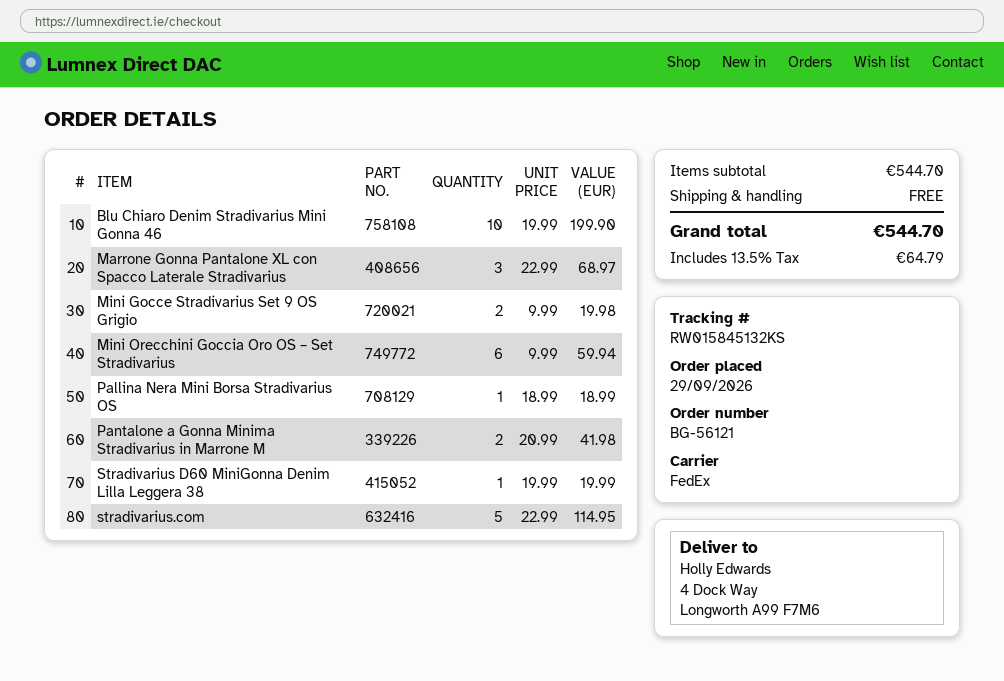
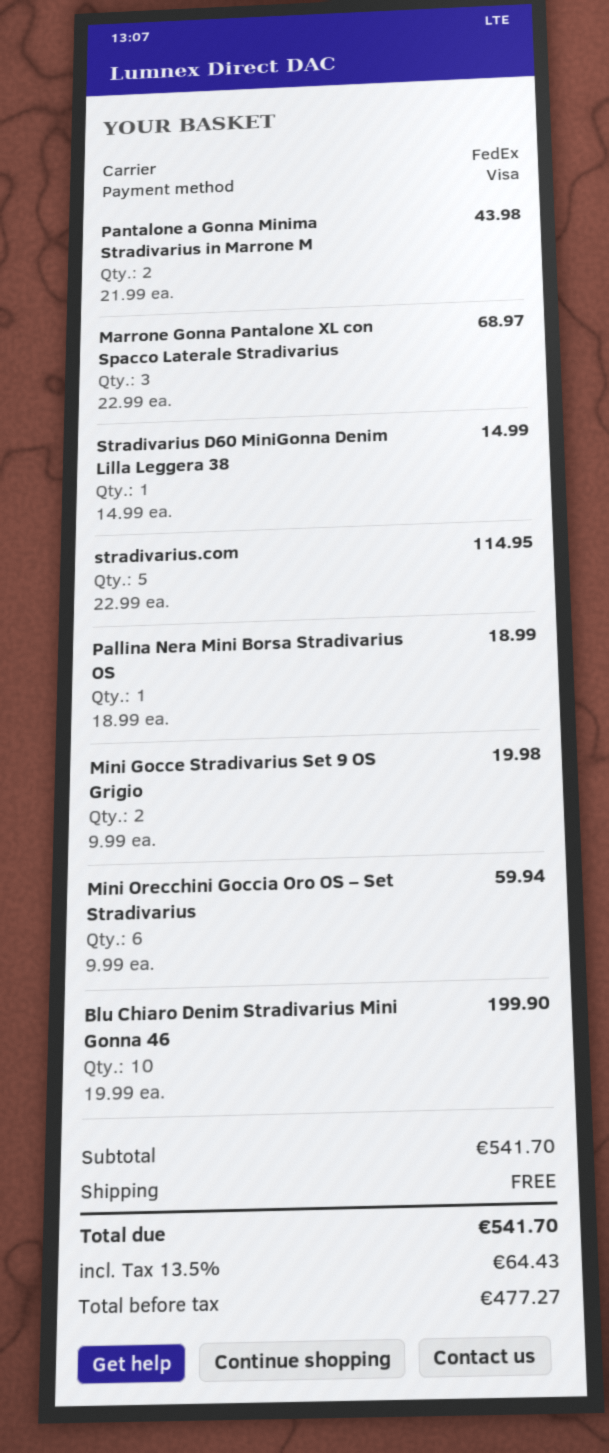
Pantalone a Gonna Minima Stradivarius in Marrone M: 2 x 20.99 = 41.98 -> 2 x 21.99 = 43.98
Stradivarius D60 MiniGonna Denim Lilla Leggera 38: 1 x 19.99 = 19.99 -> 1 x 14.99 = 14.99
subtotal: 544.70 -> 541.70
tax: 13.5% = 64.79 -> 13.5% = 64.43
total: 544.70 -> 541.70

